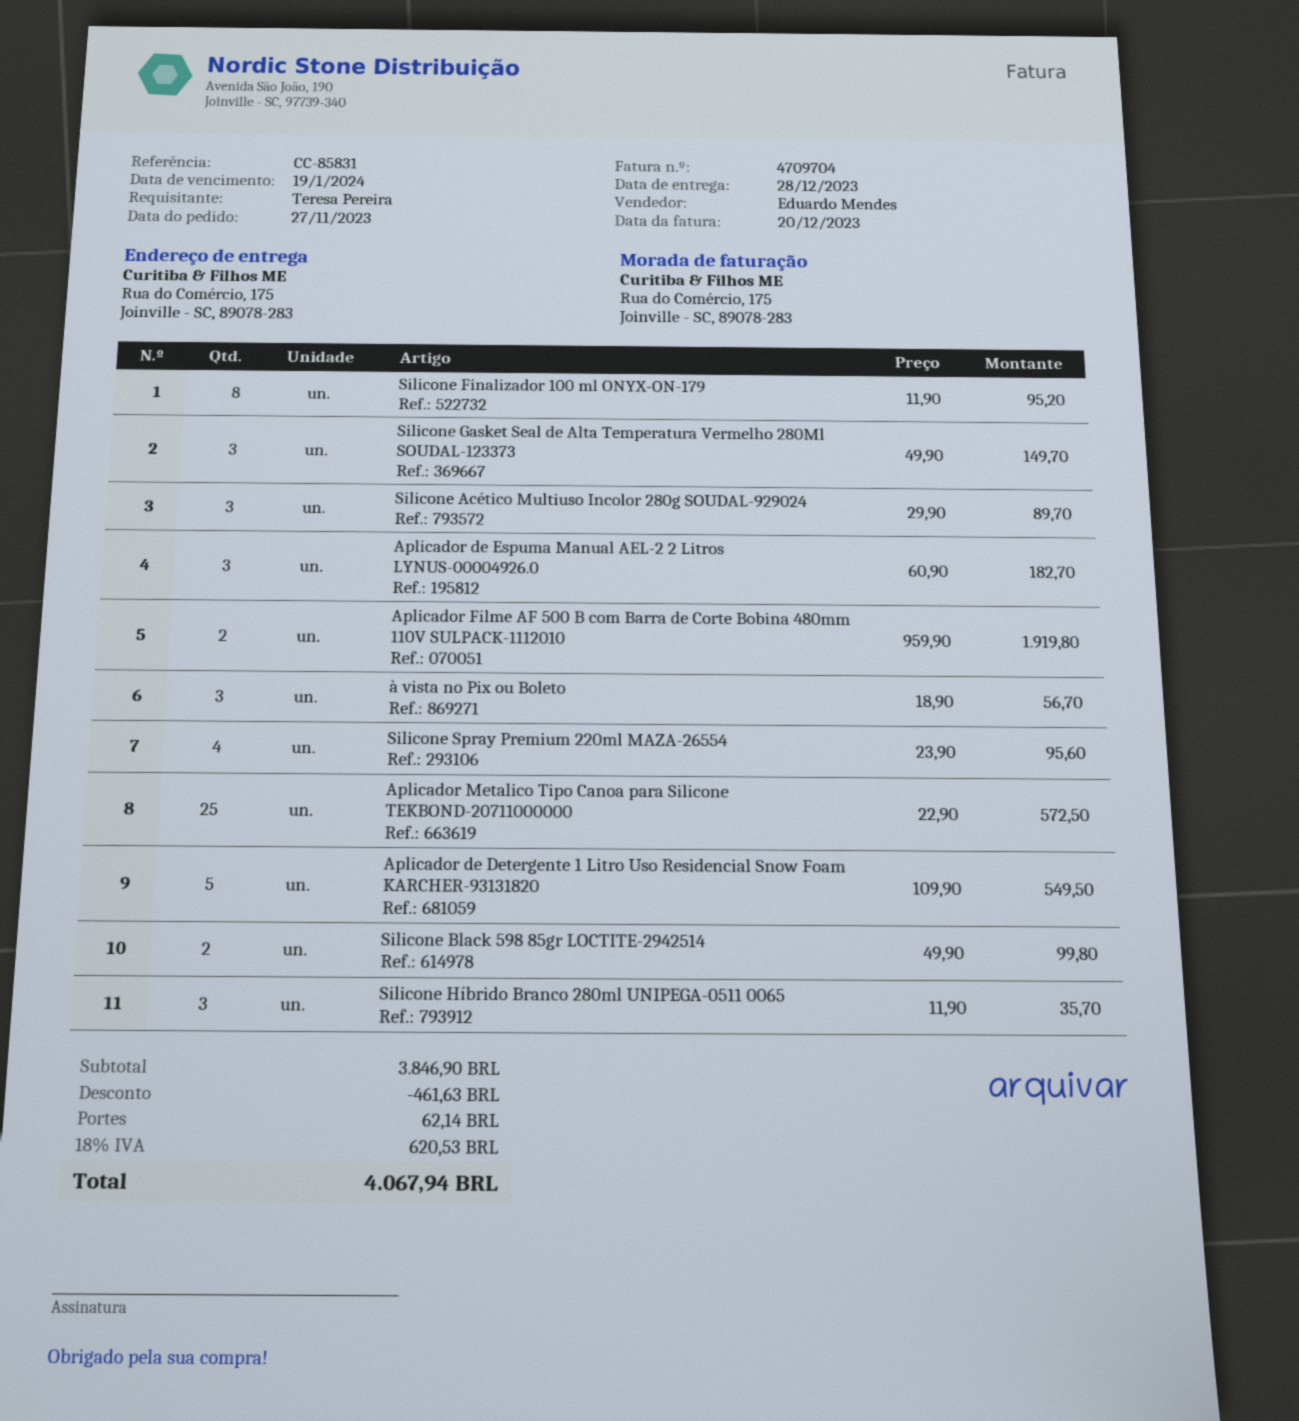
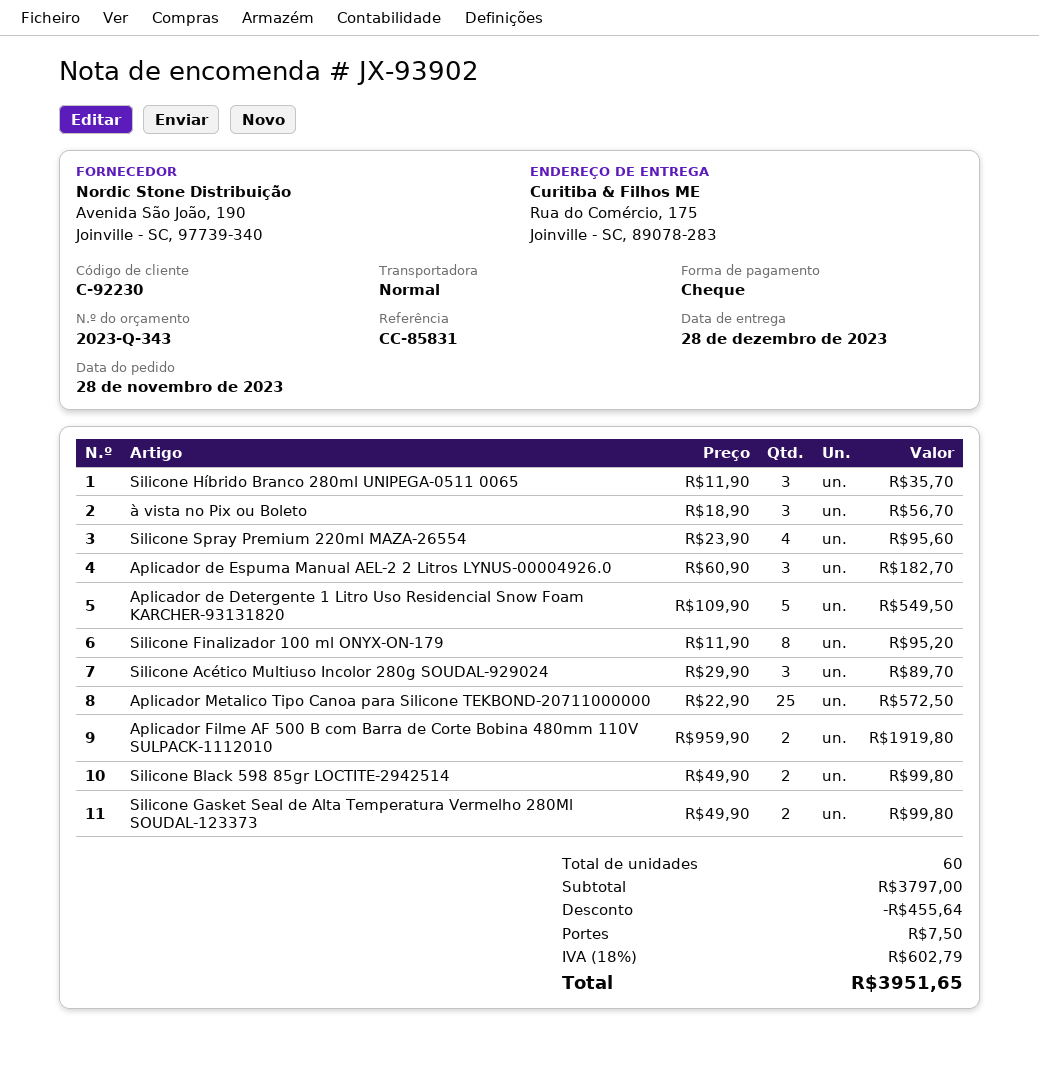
order date: 2023-11-27 -> 2023-11-28
Silicone Gasket Seal de Alta Temperatura Vermelho 280Ml SOUDAL-123373: 3 x 49.90 = 149.70 -> 2 x 49.90 = 99.80
subtotal: 3846.90 -> 3797.00
discount: 461.63 -> 455.64
shipping: 62.14 -> 7.50
tax: 18% = 620.53 -> 18% = 602.79
total: 4067.94 -> 3951.65

